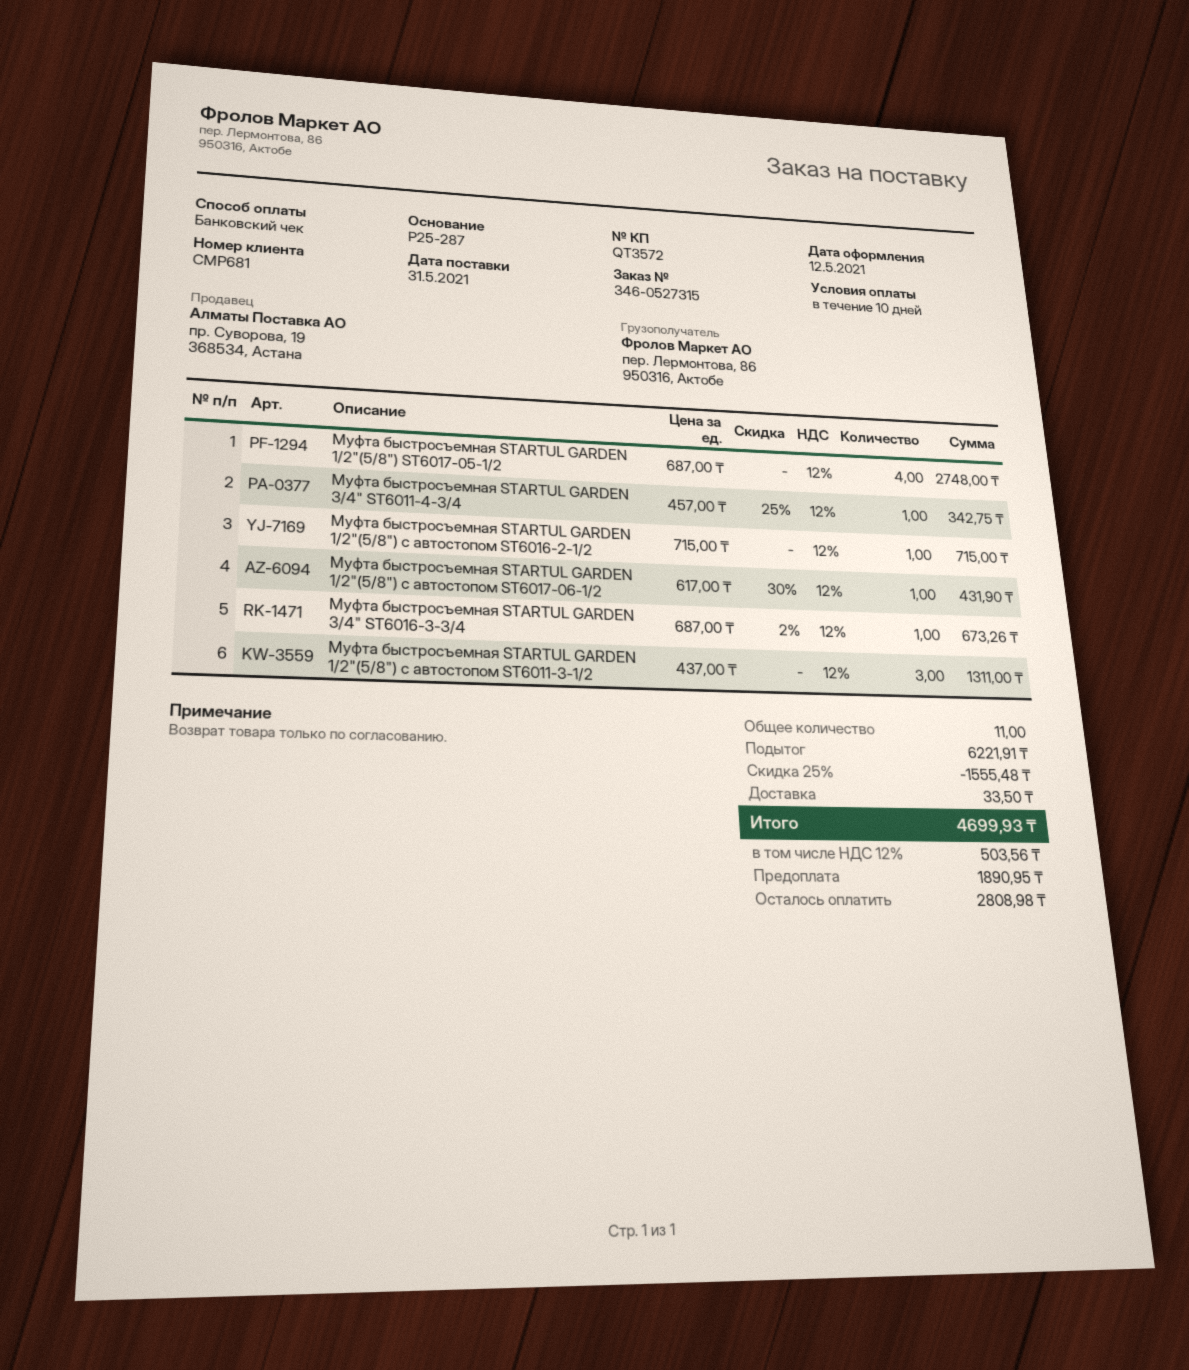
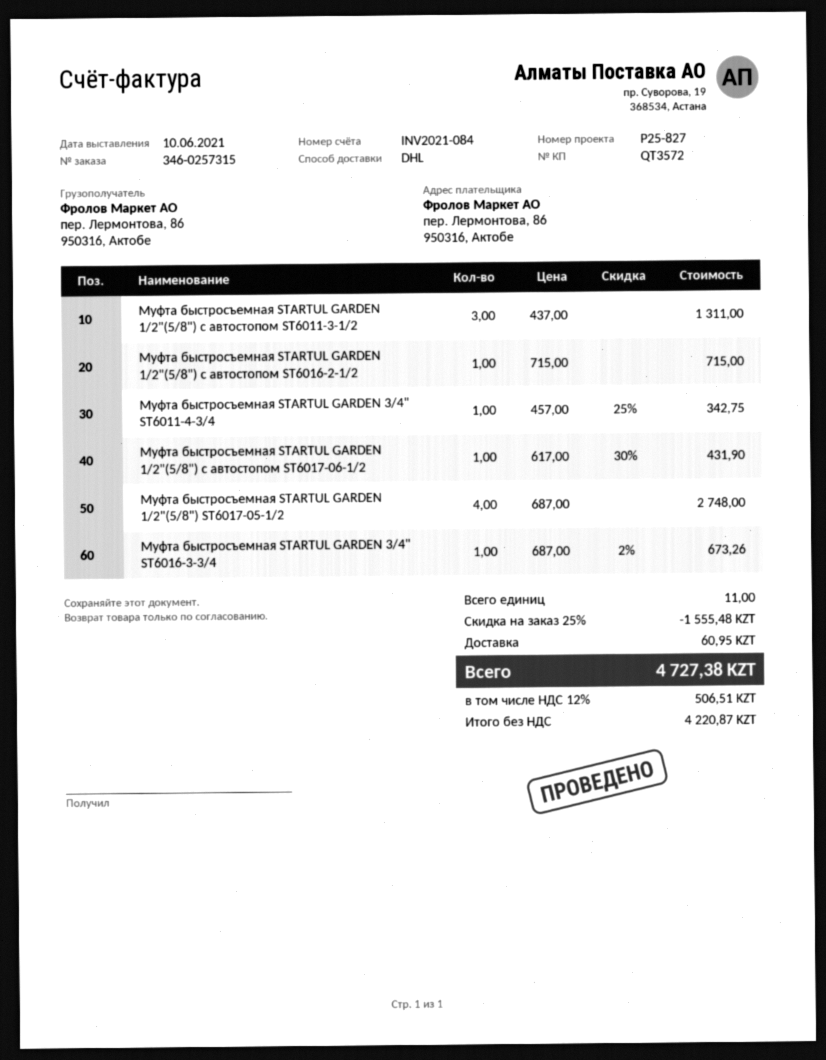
order number: 346-0527315 -> 346-0257315
reference: P25-287 -> P25-827
shipping: 33.50 -> 60.95
tax: 12% = 503.56 -> 12% = 506.51
total: 4699.93 -> 4727.38

